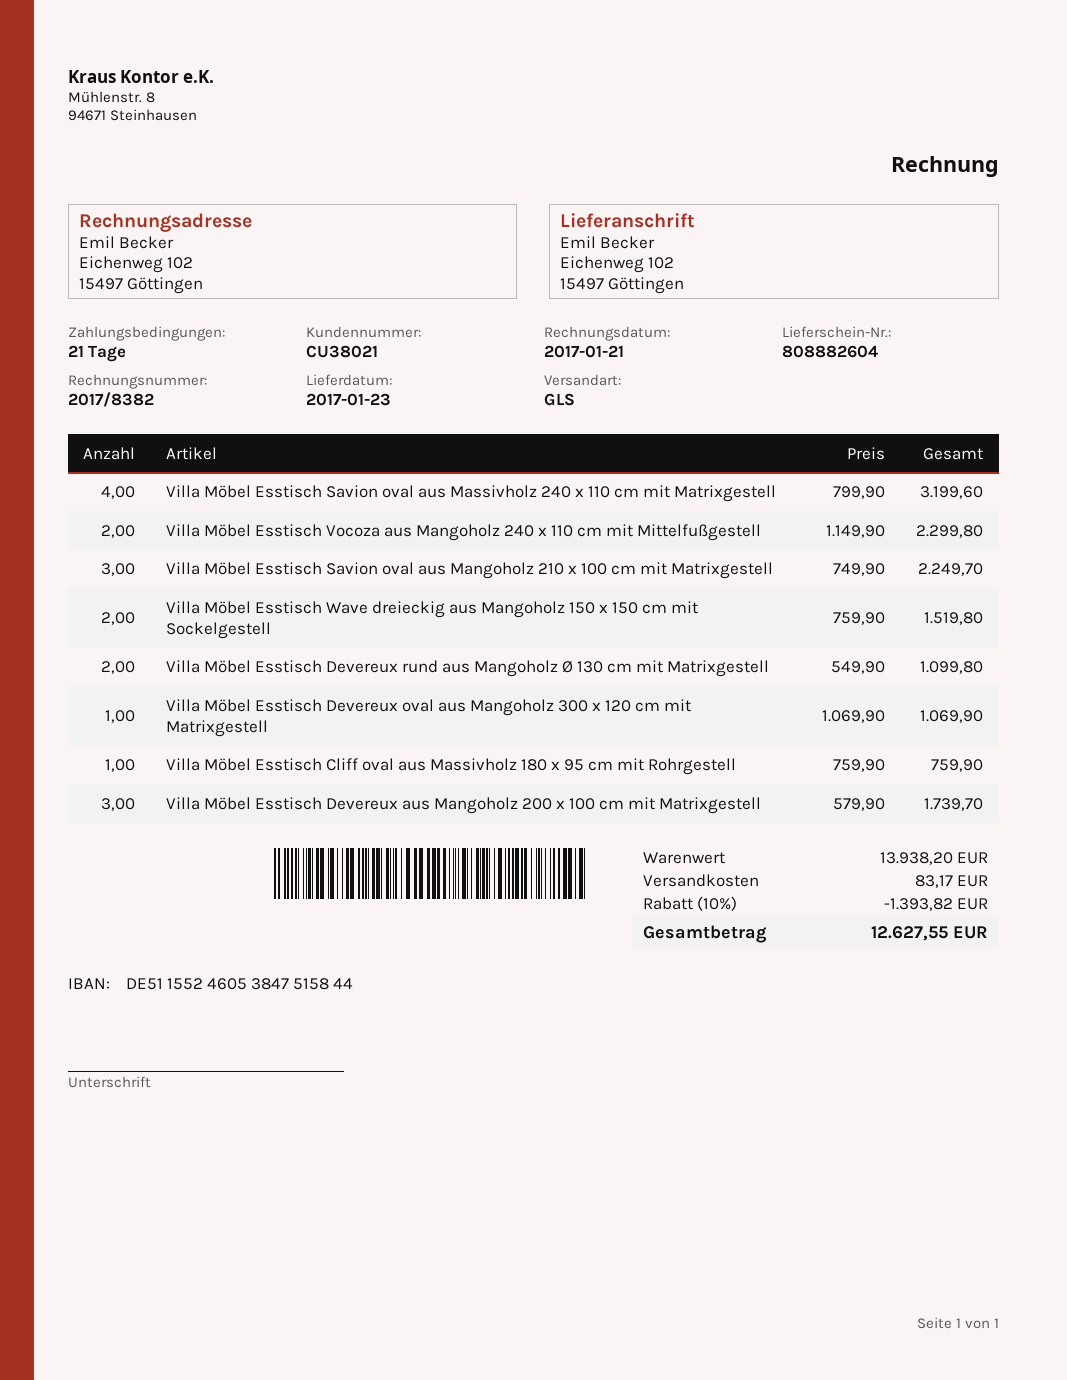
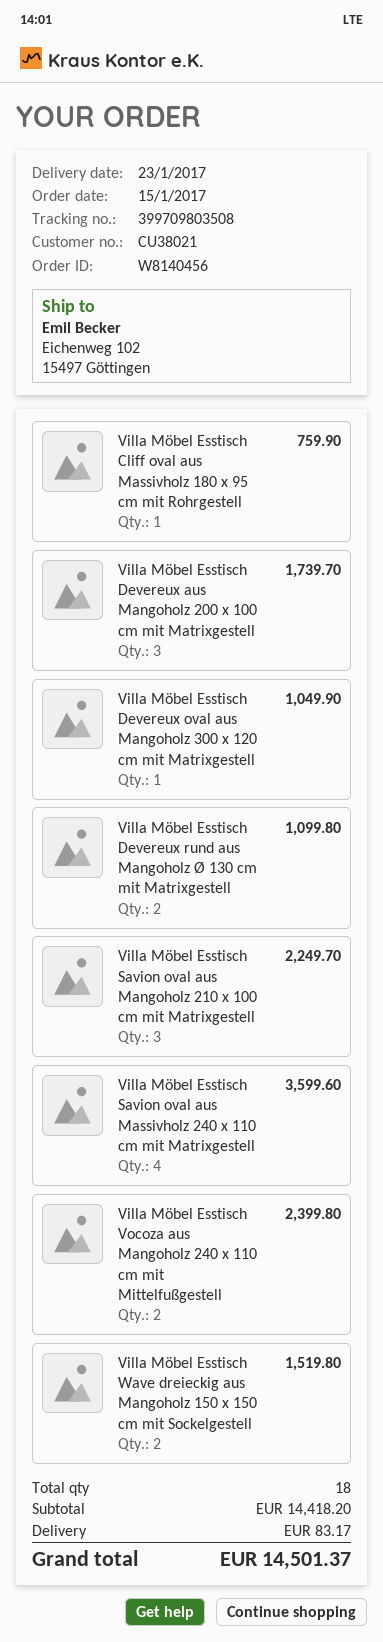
Villa Möbel Esstisch Savion oval aus Massivholz 240 x 110 cm mit Matrixgestell: 4 for 3199.60 -> 4 for 3599.60
Villa Möbel Esstisch Vocoza aus Mangoholz 240 x 110 cm mit Mittelfußgestell: 2 for 2299.80 -> 2 for 2399.80
Villa Möbel Esstisch Devereux oval aus Mangoholz 300 x 120 cm mit Matrixgestell: 1 for 1069.90 -> 1 for 1049.90
subtotal: 13938.20 -> 14418.20
discount: 10% = 1393.82 -> none
total: 12627.55 -> 14501.37

